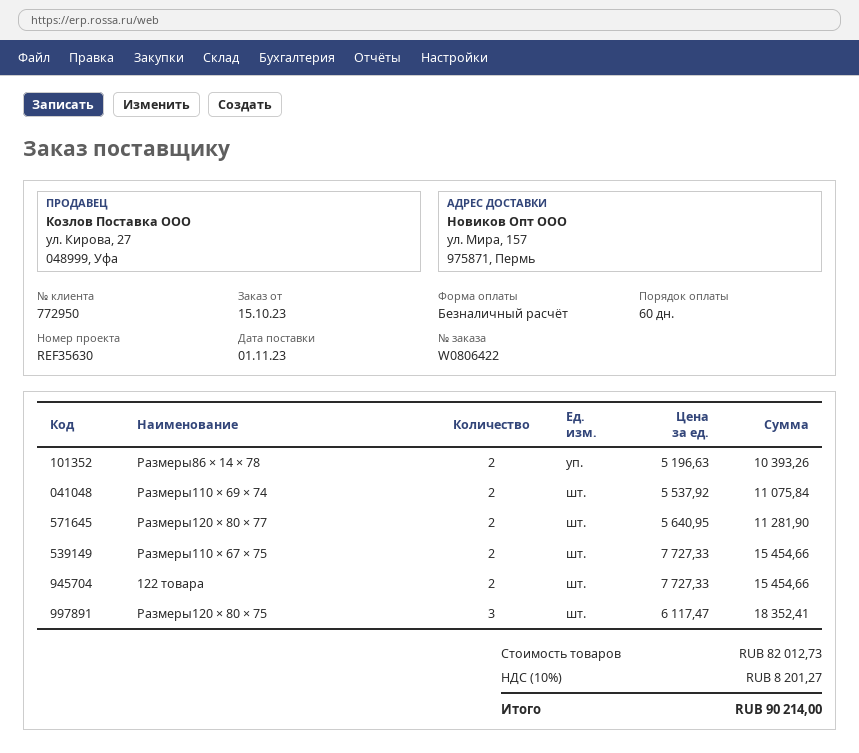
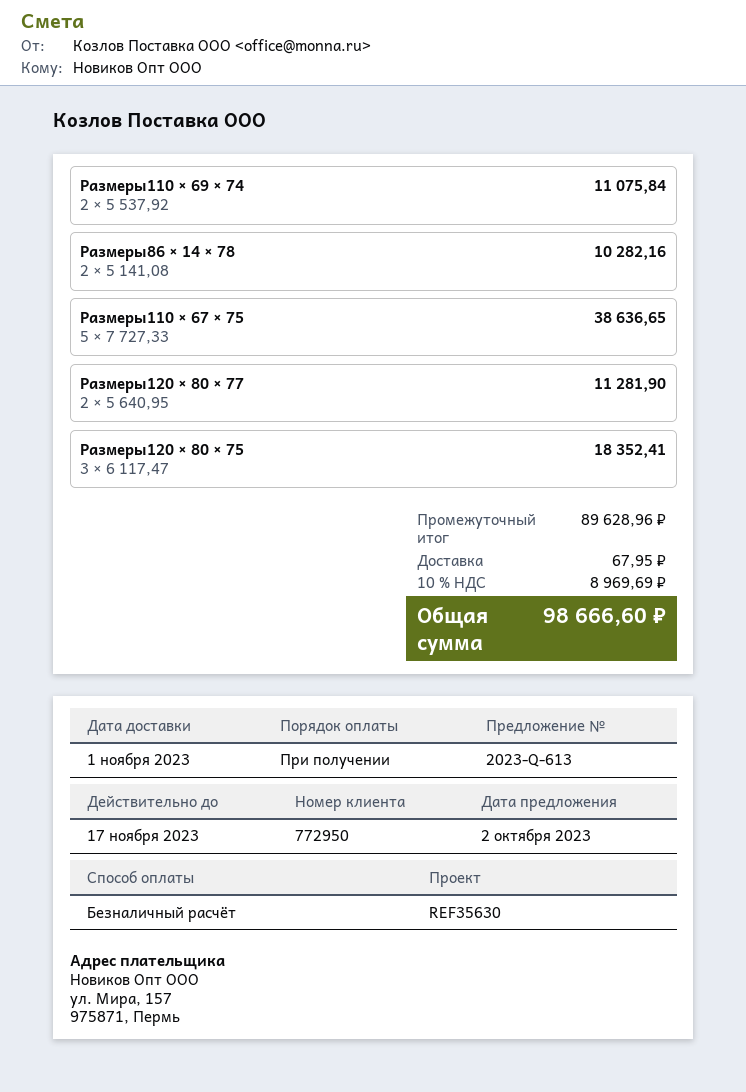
payment terms: 60 days -> on receipt
Размеры86 × 14 × 78: 2 x 5196.63 = 10393.26 -> 2 x 5141.08 = 10282.16
Размеры110 × 67 × 75: 2 x 7727.33 = 15454.66 -> 5 x 7727.33 = 38636.65
122 товара: 2 x 7727.33 = 15454.66 -> none
subtotal: 82012.73 -> 89628.96
shipping: none -> 67.95
tax: 10% = 8201.27 -> 10% = 8969.69
total: 90214.00 -> 98666.60

